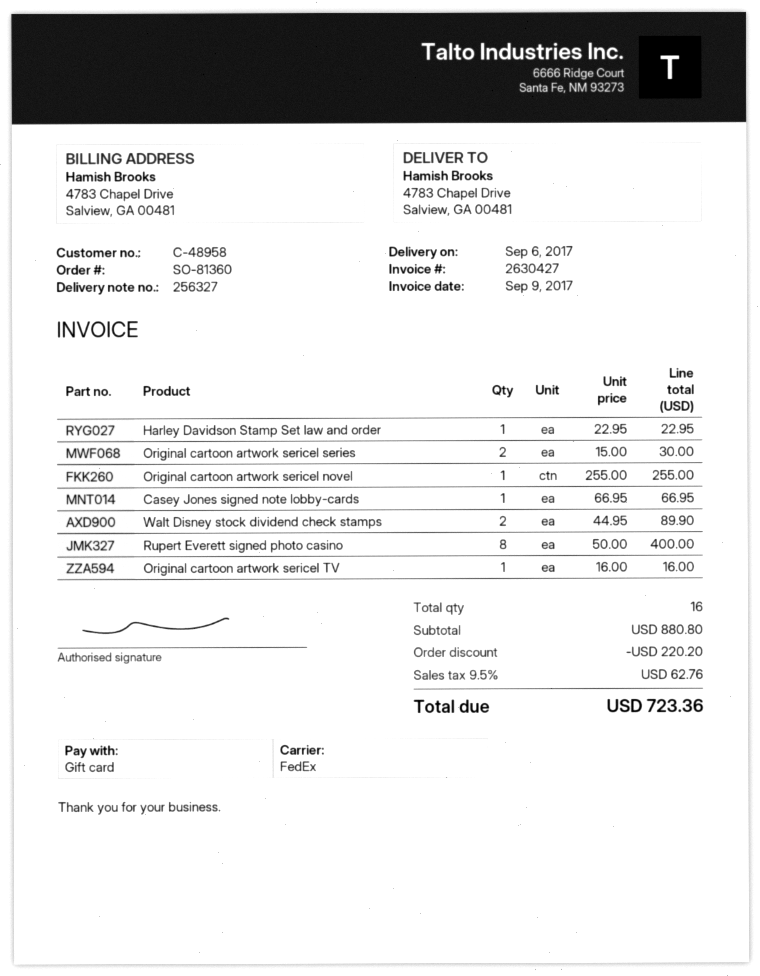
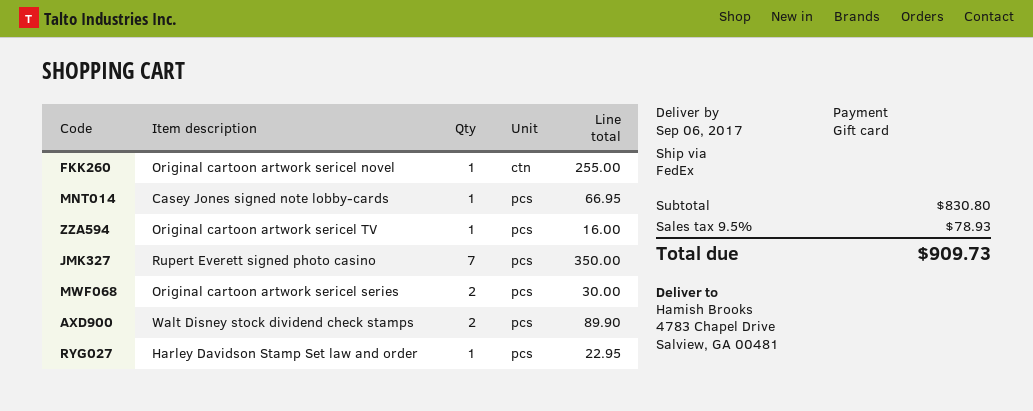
Rupert Everett signed photo casino: 8 for 400.00 -> 7 for 350.00
subtotal: 880.80 -> 830.80
discount: 220.20 -> none
tax: 9.5% = 62.76 -> 9.5% = 78.93
total: 723.36 -> 909.73

